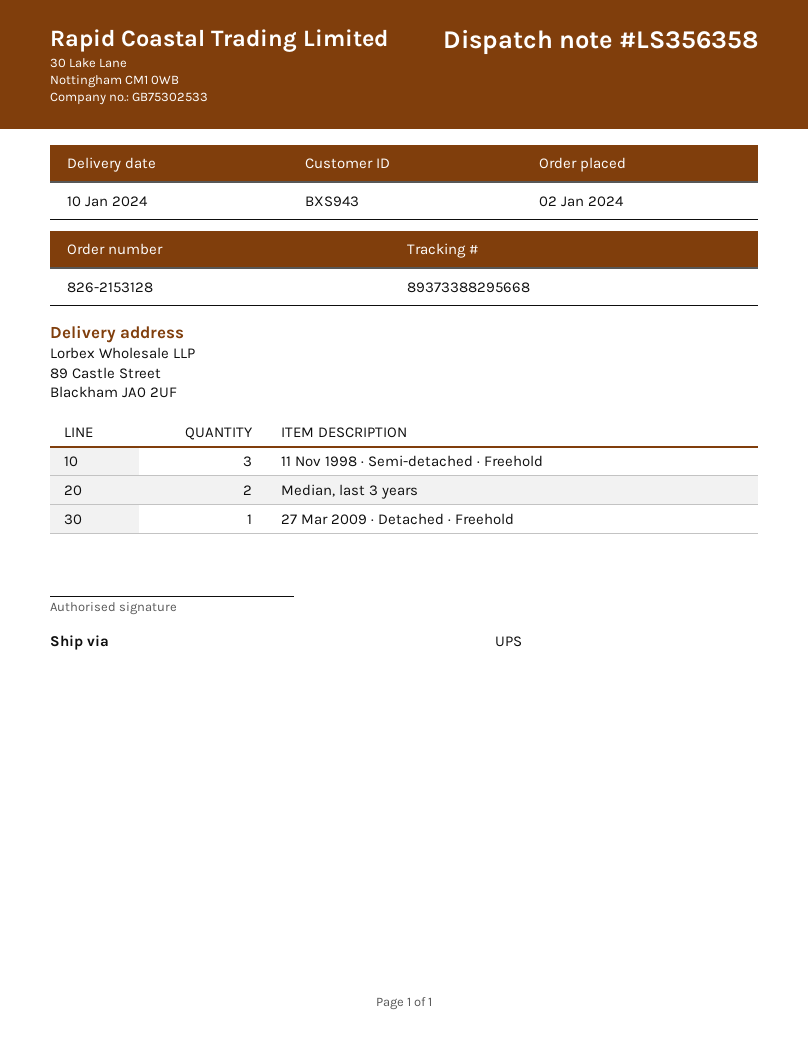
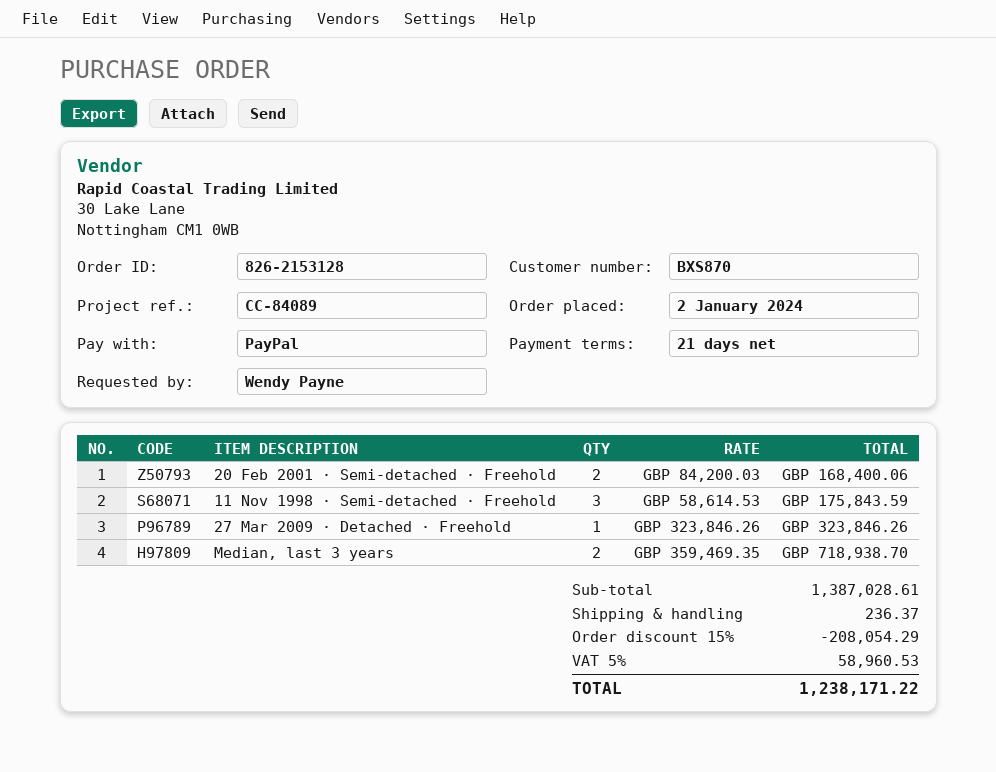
customer number: BXS943 -> BXS870
20 Feb 2001 · Semi-detached · Freehold: none -> 2

